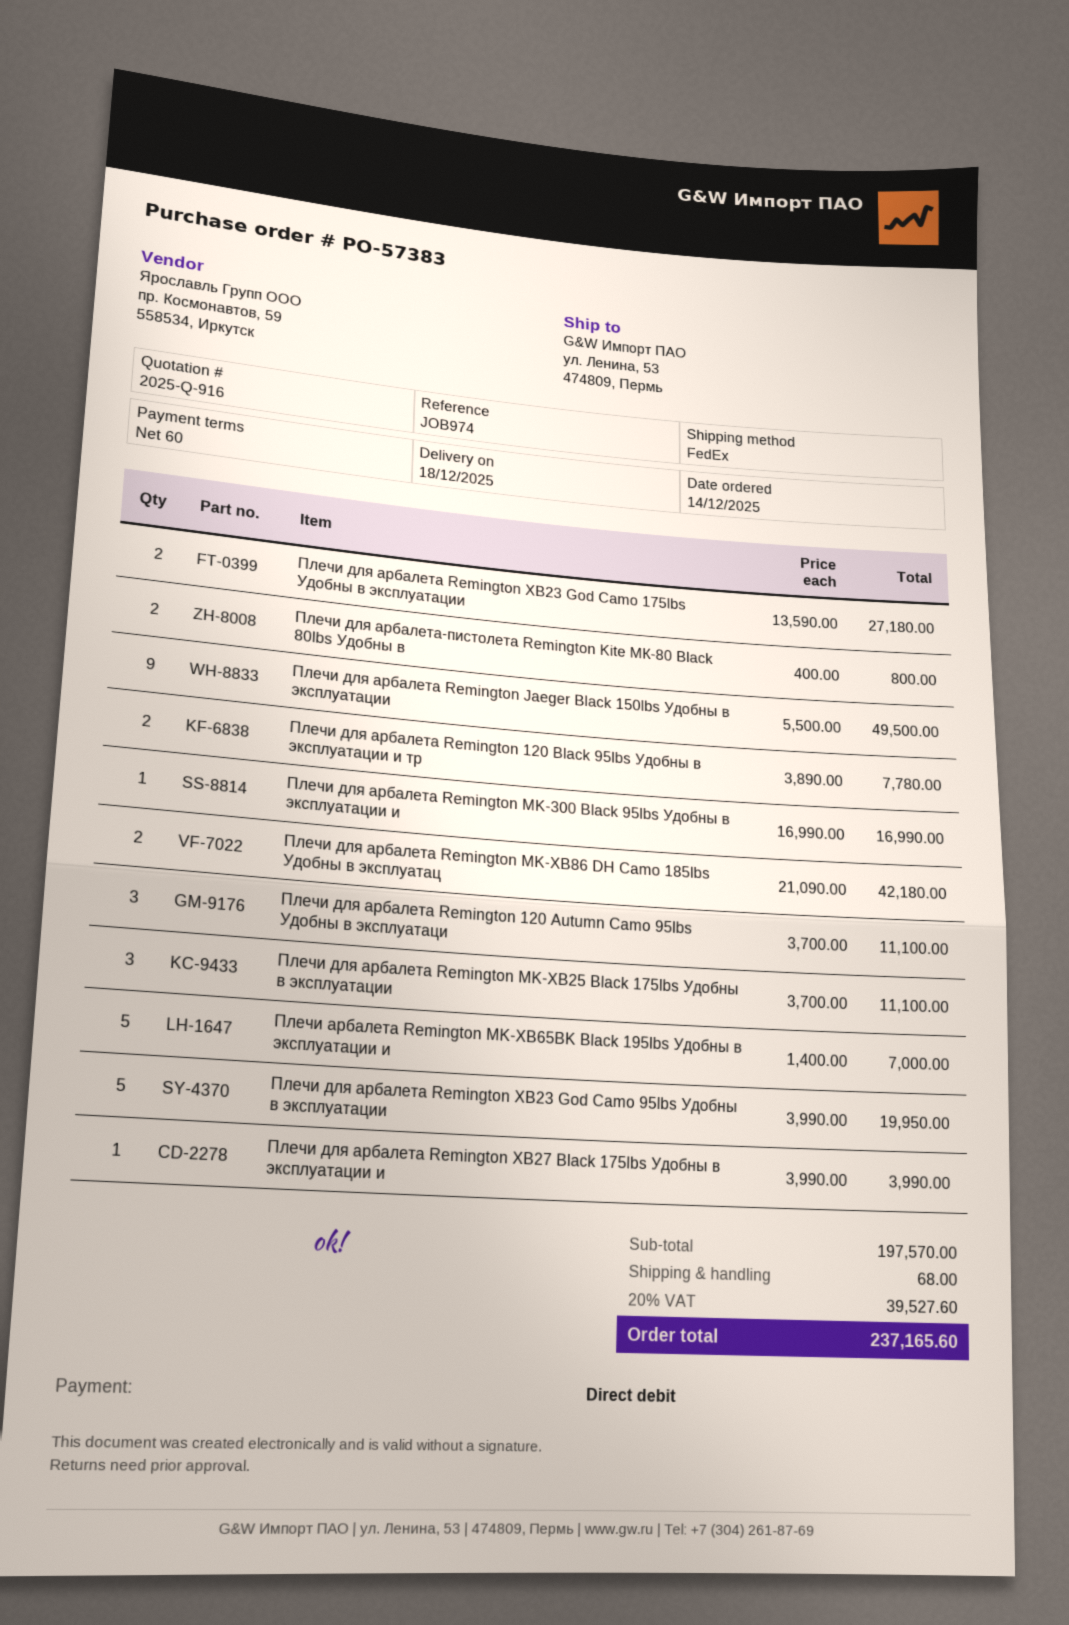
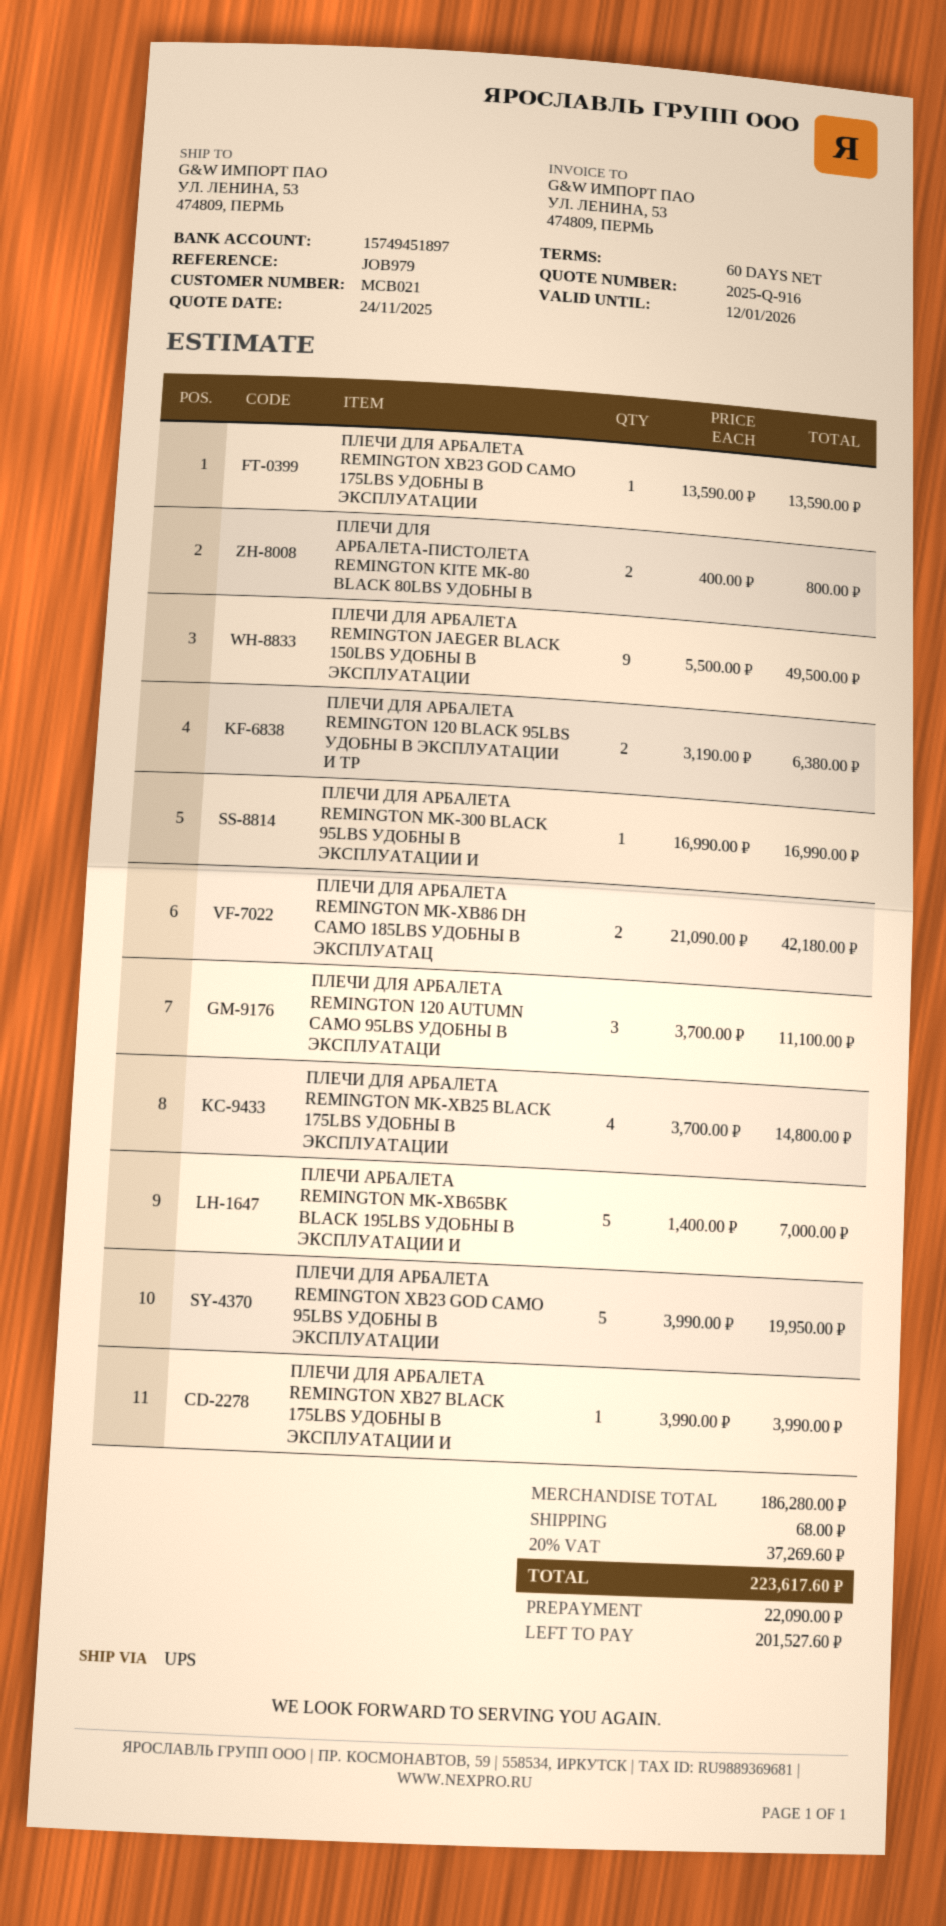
reference: JOB974 -> JOB979
shipping method: FedEx -> UPS
Плечи для арбалета Remington XB23 God Сamo 175lbs Удобны в эксплуатации: 2 x 13590.00 = 27180.00 -> 1 x 13590.00 = 13590.00
Плечи для арбалета Remington 120 Black 95lbs Удобны в эксплуатации и тр: 2 x 3890.00 = 7780.00 -> 2 x 3190.00 = 6380.00
Плечи для арбалета Remington MK-XB25 Black 175lbs Удобны в эксплуатации: 3 x 3700.00 = 11100.00 -> 4 x 3700.00 = 14800.00
subtotal: 197570.00 -> 186280.00
tax: 20% = 39527.60 -> 20% = 37269.60
total: 237165.60 -> 223617.60

